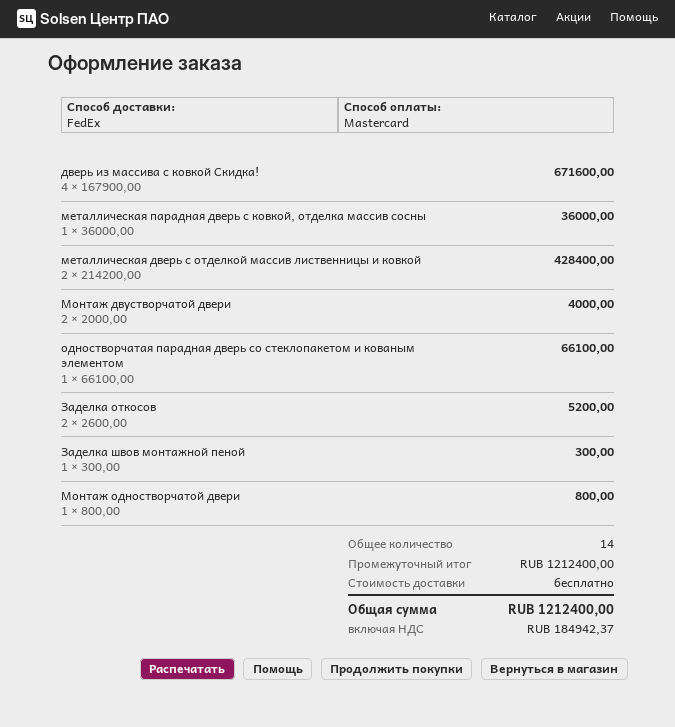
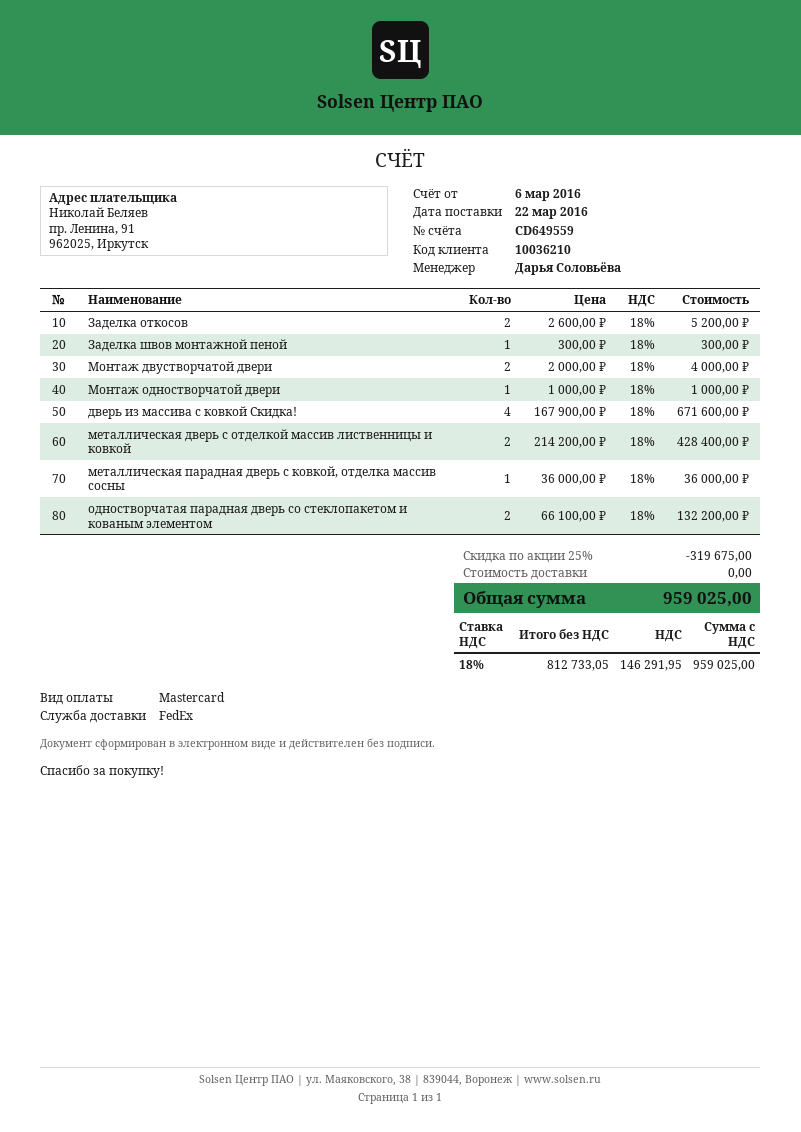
одностворчатая парадная дверь со стеклопакетом и кованым элементом: 1 x 66100.00 = 66100.00 -> 2 x 66100.00 = 132200.00
Монтаж одностворчатой двери: 1 x 800.00 = 800.00 -> 1 x 1000.00 = 1000.00
discount: none -> 25% = 319675.00
tax: 184942.37 -> 146291.95
total: 1212400.00 -> 959025.00

